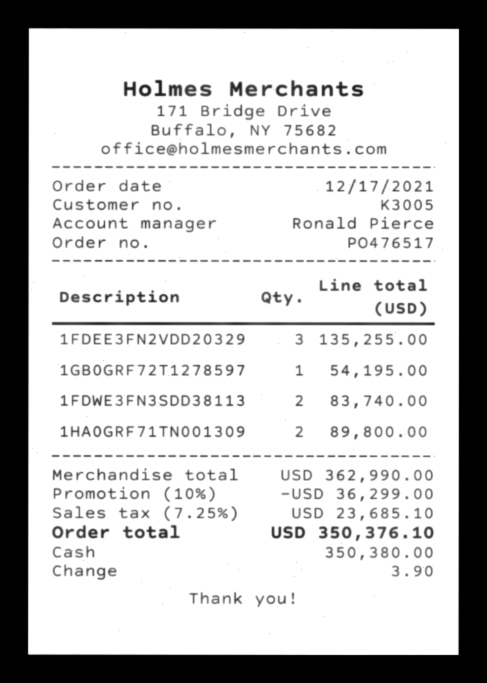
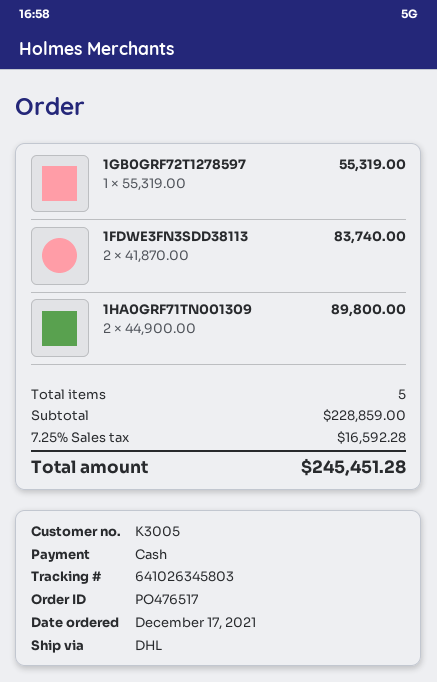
1FDEE3FN2VDD20329: 3 for 135255.00 -> none
1GB0GRF72T1278597: 1 for 54195.00 -> 1 for 55319.00
subtotal: 362990.00 -> 228859.00
discount: 10% = 36299.00 -> none
tax: 7.25% = 23685.10 -> 7.25% = 16592.28
total: 350376.10 -> 245451.28

